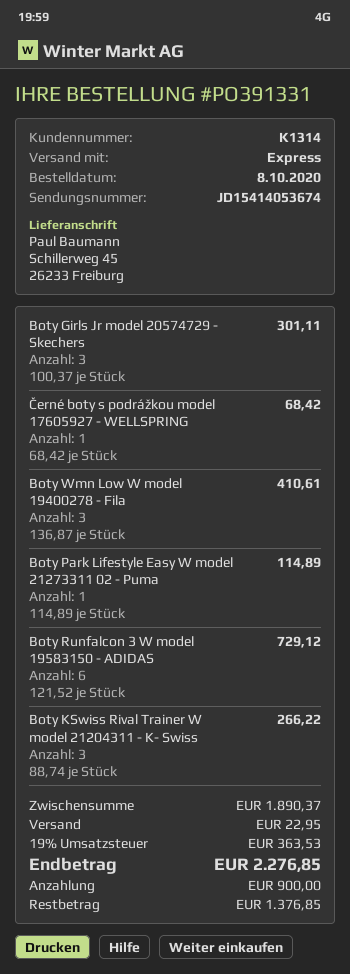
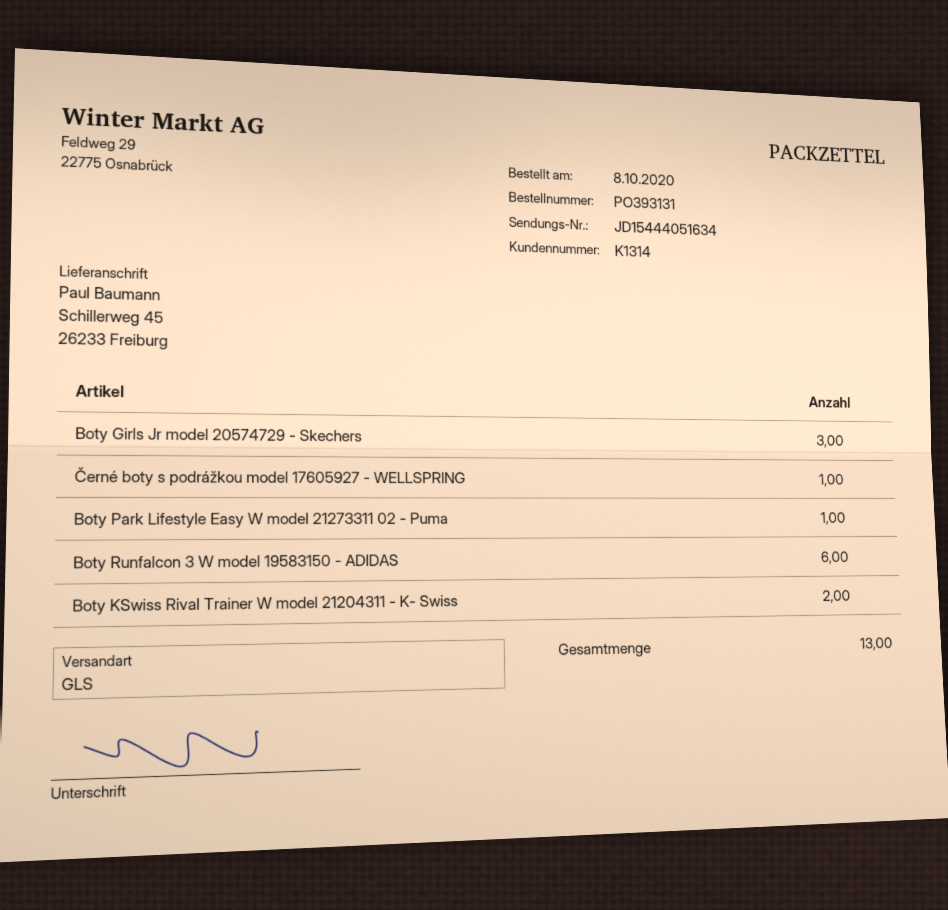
order number: PO391331 -> PO393131
shipping method: express -> GLS
tracking number: JD15414053674 -> JD15444051634
Boty Wmn Low W model 19400278 - Fila: 3 -> none
Boty KSwiss Rival Trainer W model 21204311 - K- Swiss: 3 -> 2

